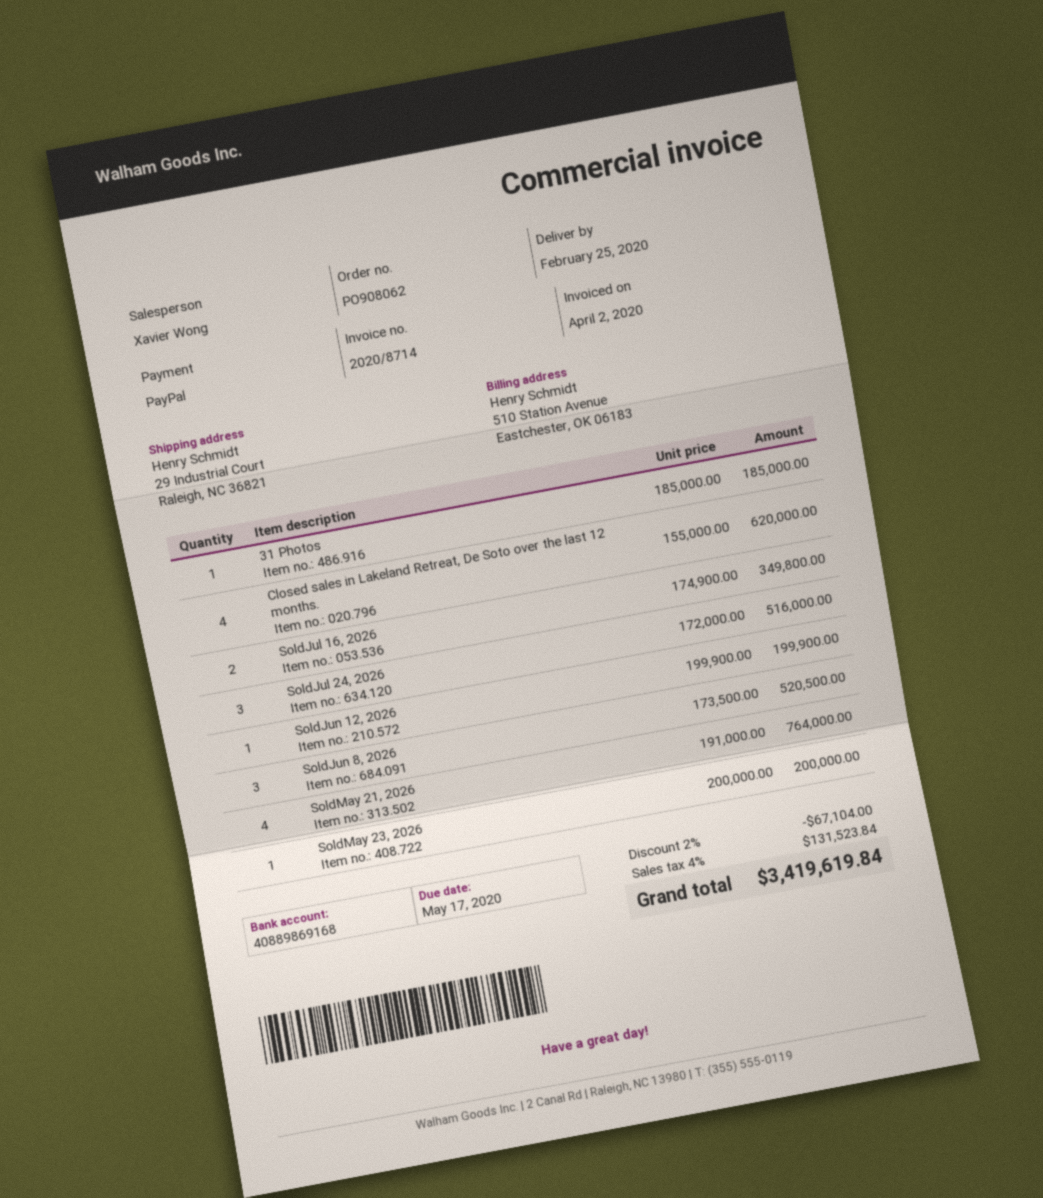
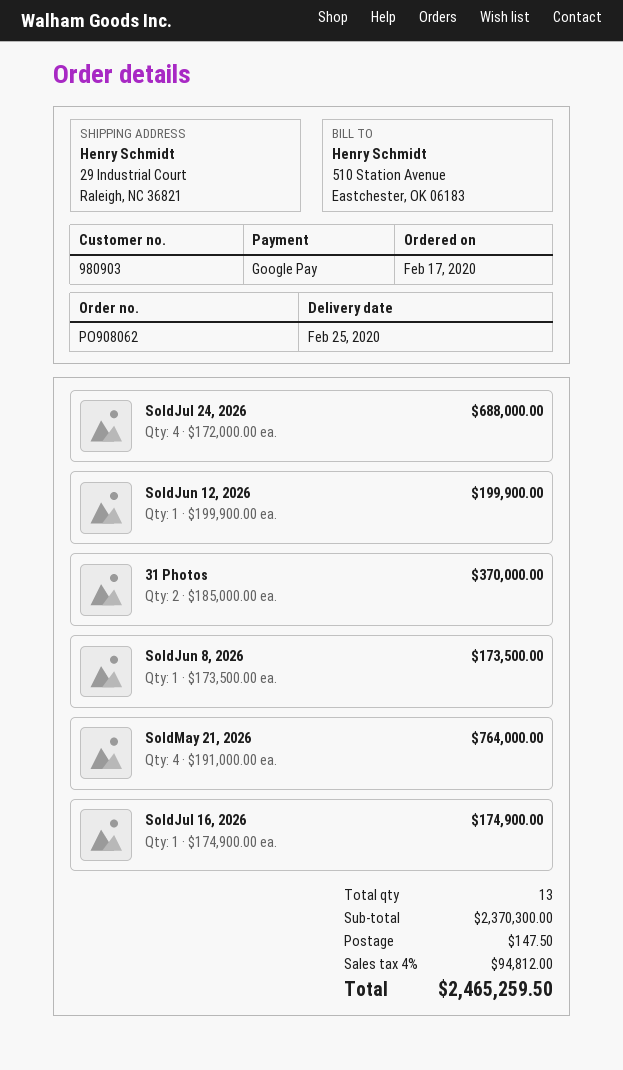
payment method: PayPal -> Google Pay
31 Photos: 1 x 185000.00 = 185000.00 -> 2 x 185000.00 = 370000.00
Closed sales in Lakeland Retreat, De Soto over the last 12 months.: 4 x 155000.00 = 620000.00 -> none
SoldJul 16, 2026: 2 x 174900.00 = 349800.00 -> 1 x 174900.00 = 174900.00
SoldJul 24, 2026: 3 x 172000.00 = 516000.00 -> 4 x 172000.00 = 688000.00
SoldJun 8, 2026: 3 x 173500.00 = 520500.00 -> 1 x 173500.00 = 173500.00
SoldMay 23, 2026: 1 x 200000.00 = 200000.00 -> none
discount: 2% = 67104.00 -> none
shipping: none -> 147.50
tax: 4% = 131523.84 -> 4% = 94812.00
total: 3419619.84 -> 2465259.50

